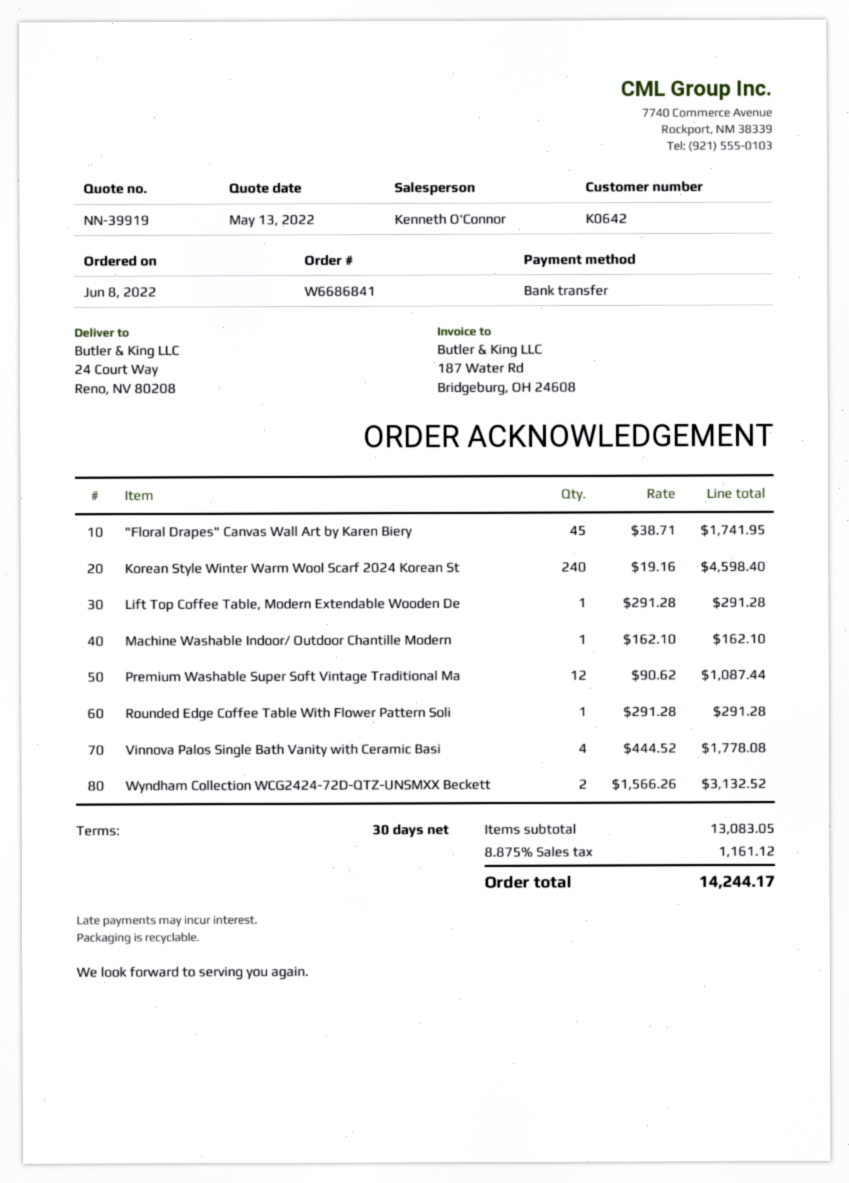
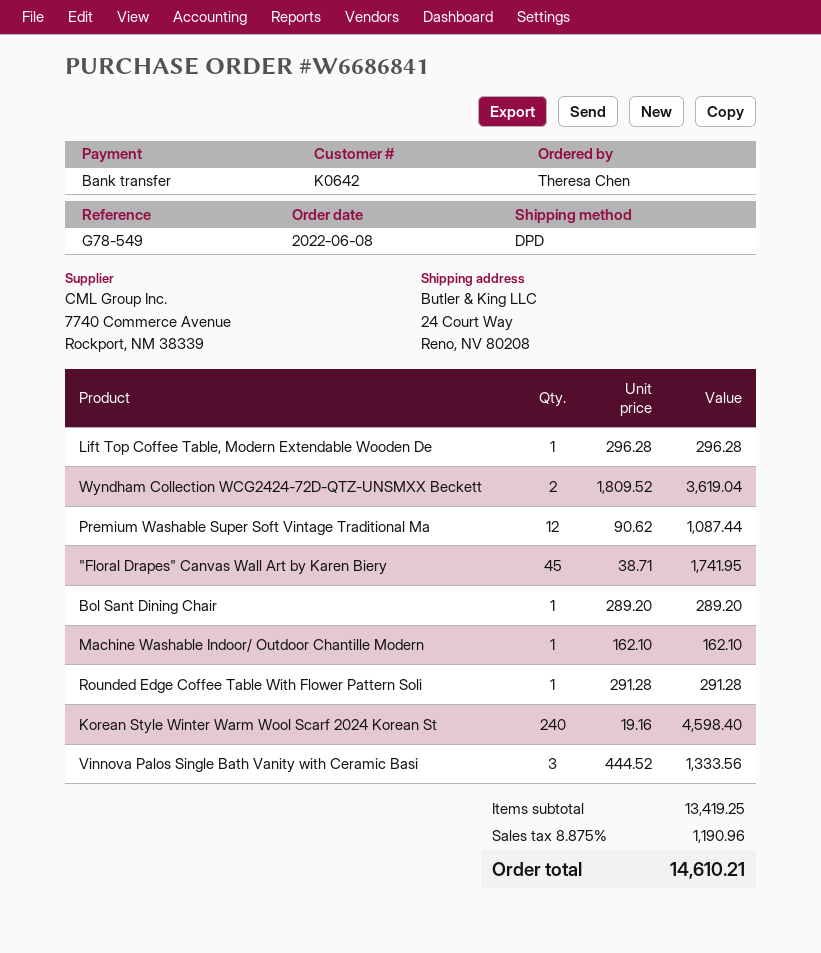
Lift Top Coffee Table, Modern Extendable Wooden De: 1 x 291.28 = 291.28 -> 1 x 296.28 = 296.28
Vinnova Palos Single Bath Vanity with Ceramic Basi: 4 x 444.52 = 1778.08 -> 3 x 444.52 = 1333.56
Wyndham Collection WCG2424-72D-QTZ-UNSMXX Beckett: 2 x 1566.26 = 3132.52 -> 2 x 1809.52 = 3619.04
Bol Sant Dining Chair: none -> 1 x 289.20 = 289.20
subtotal: 13083.05 -> 13419.25
tax: 8.875% = 1161.12 -> 8.875% = 1190.96
total: 14244.17 -> 14610.21

